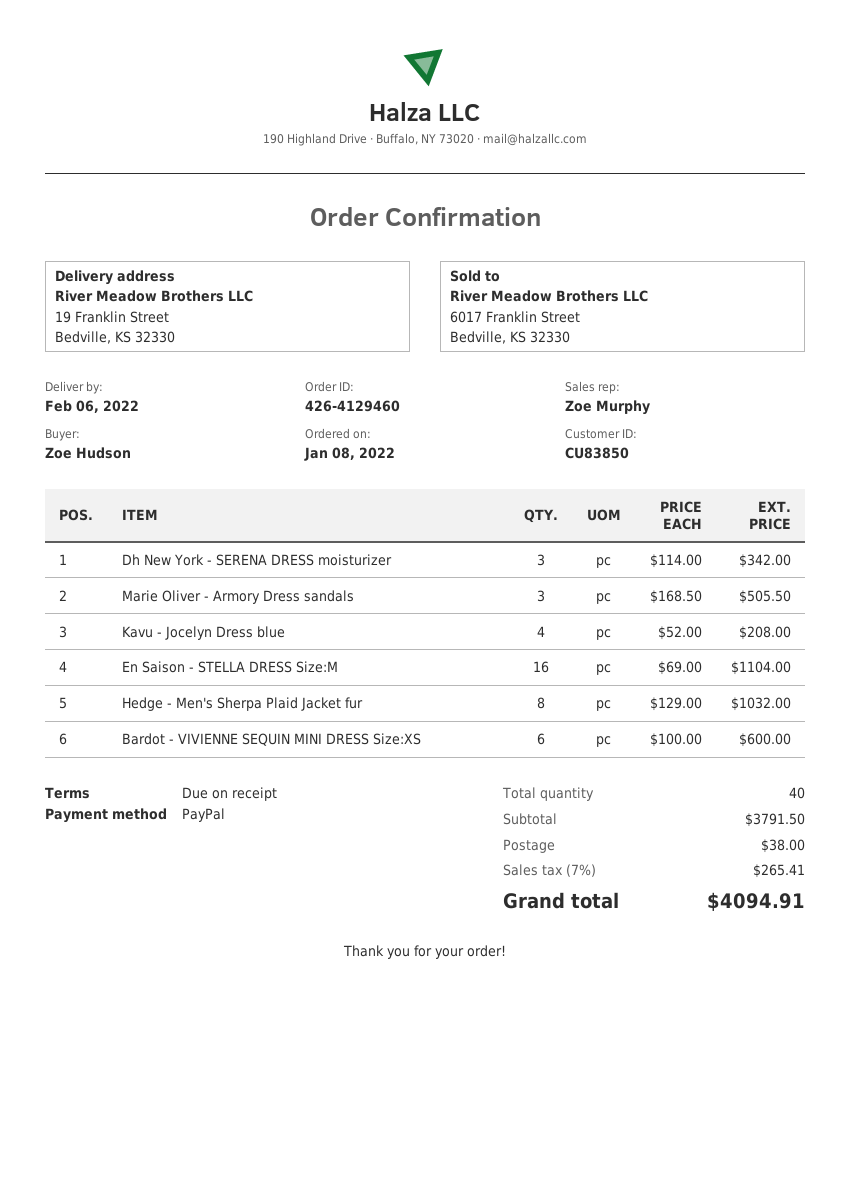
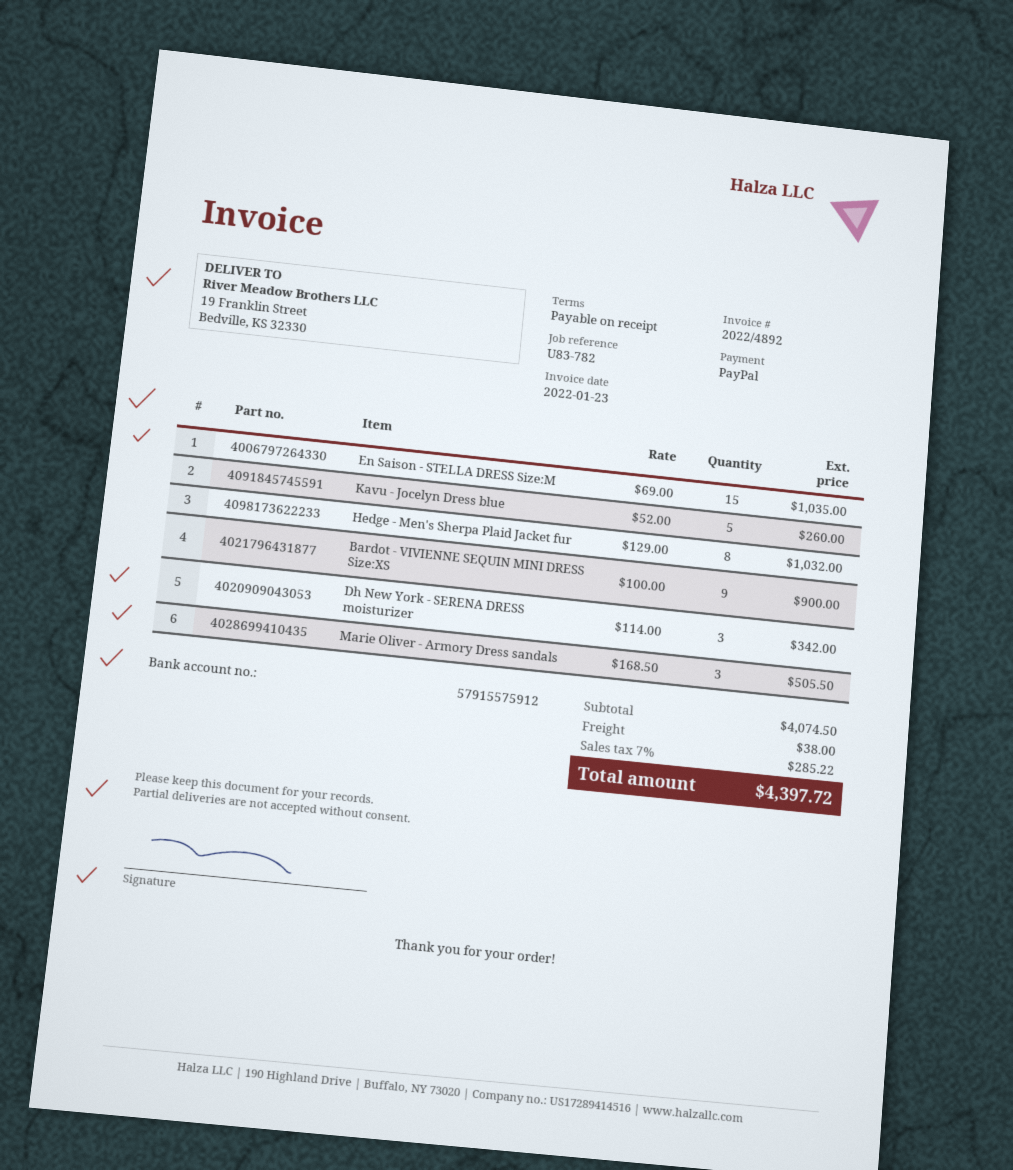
Kavu - Jocelyn Dress blue: 4 x 52.00 = 208.00 -> 5 x 52.00 = 260.00
En Saison - STELLA DRESS Size:M: 16 x 69.00 = 1104.00 -> 15 x 69.00 = 1035.00
Bardot - VIVIENNE SEQUIN MINI DRESS Size:XS: 6 x 100.00 = 600.00 -> 9 x 100.00 = 900.00
subtotal: 3791.50 -> 4074.50
tax: 7% = 265.41 -> 7% = 285.22
total: 4094.91 -> 4397.72

